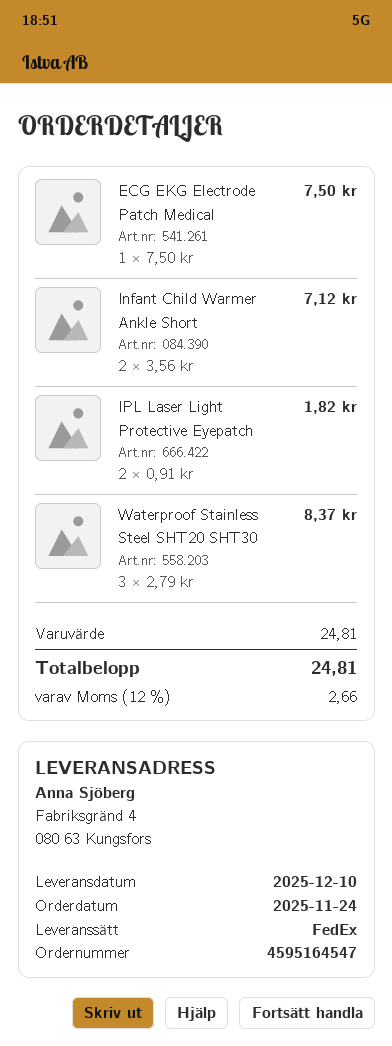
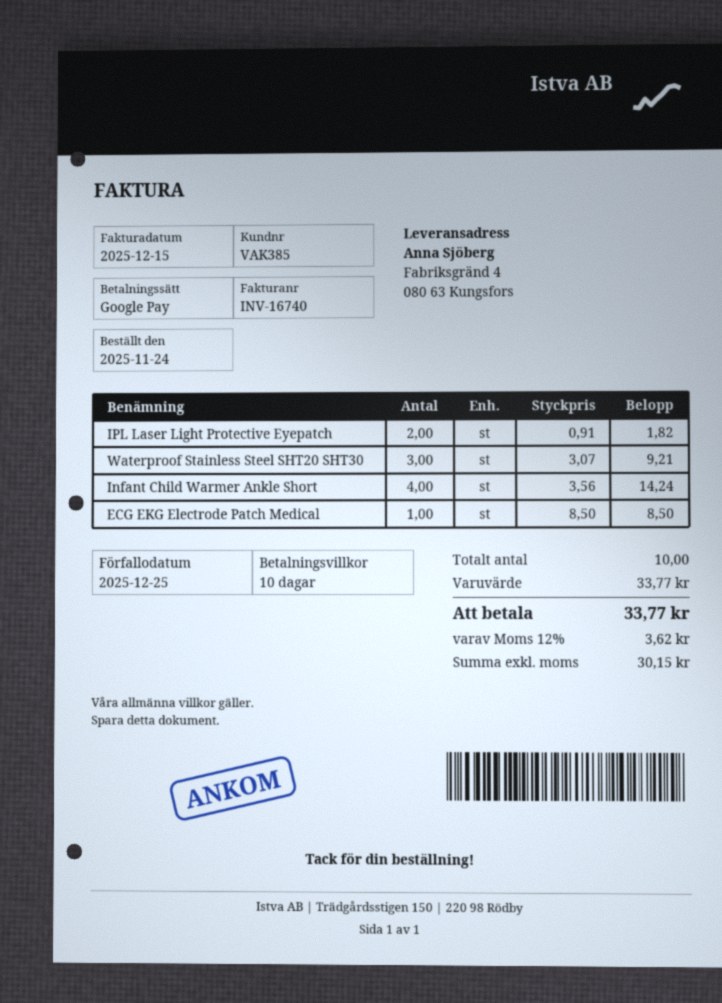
ECG EKG Electrode Patch Medical: 1 x 7.50 = 7.50 -> 1 x 8.50 = 8.50
Infant Child Warmer Ankle Short: 2 x 3.56 = 7.12 -> 4 x 3.56 = 14.24
Waterproof Stainless Steel SHT20 SHT30: 3 x 2.79 = 8.37 -> 3 x 3.07 = 9.21
subtotal: 24.81 -> 33.77
tax: 12% = 2.66 -> 12% = 3.62
total: 24.81 -> 33.77

